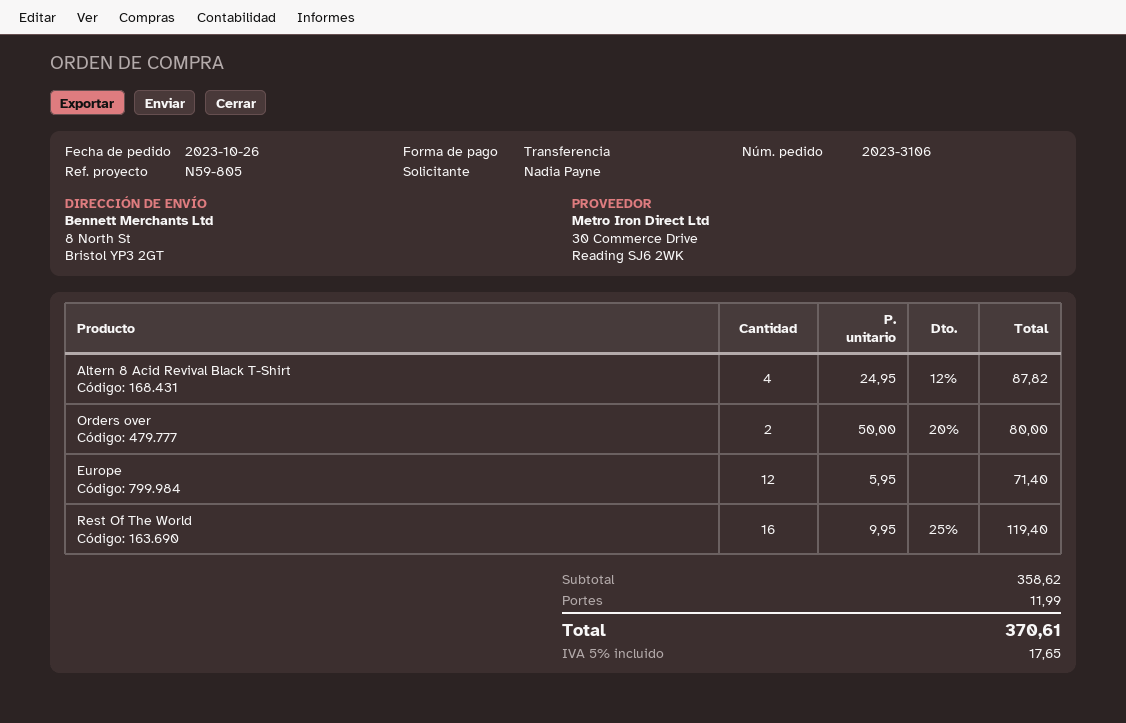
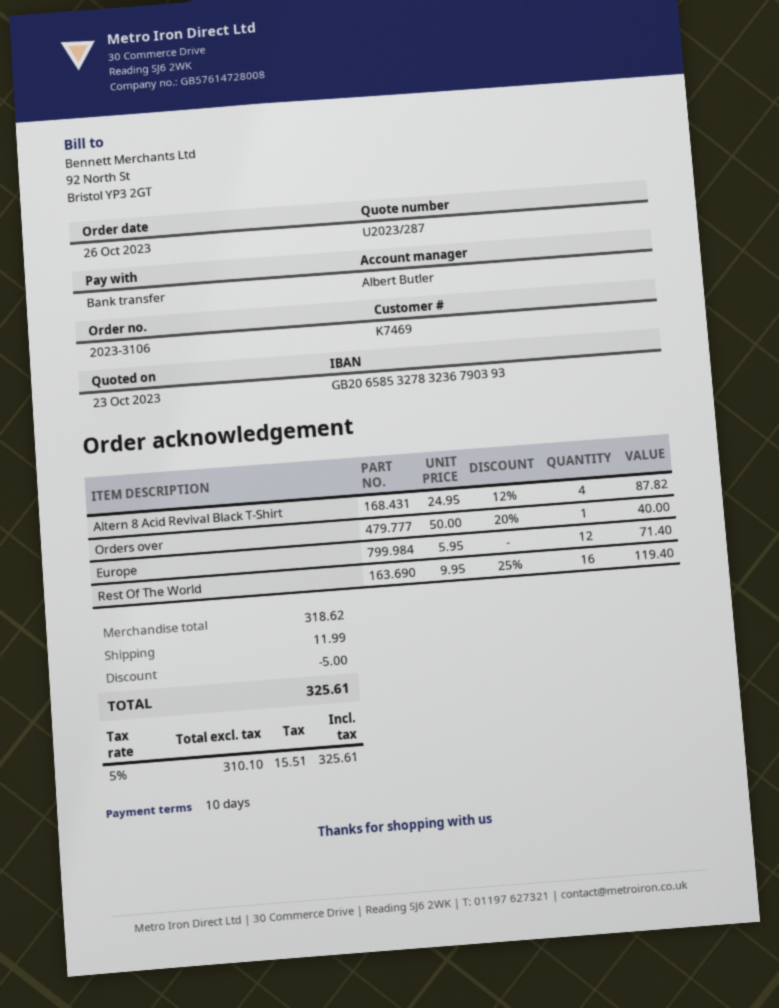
Orders over: 2 x 50.00 - 20% = 80.00 -> 1 x 50.00 - 20% = 40.00
subtotal: 358.62 -> 318.62
discount: none -> 5.00
tax: 5% = 17.65 -> 5% = 15.51
total: 370.61 -> 325.61

